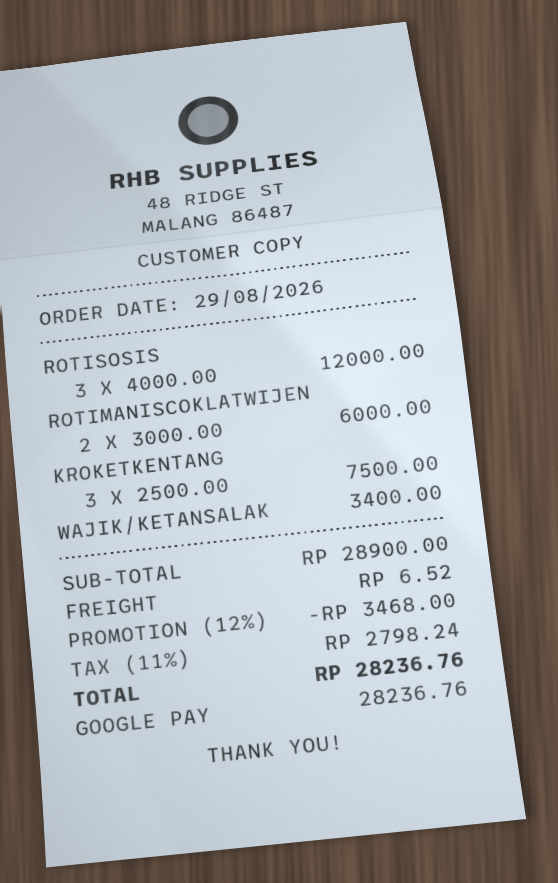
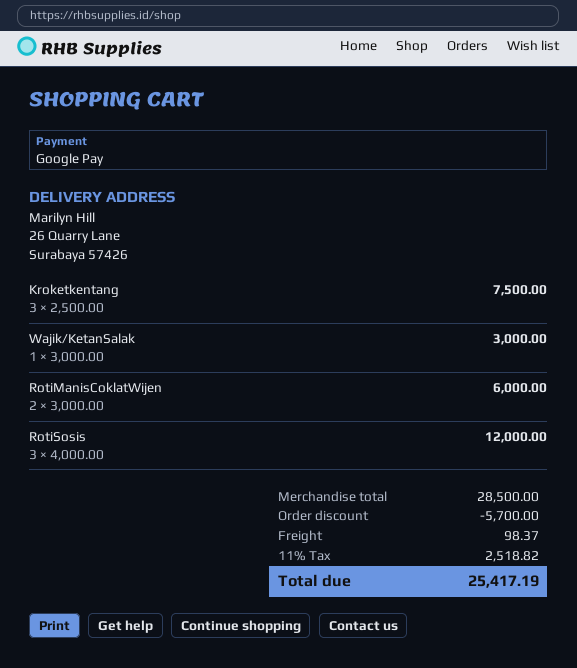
WAJIK/KETANSALAK: 1 x 3400.00 = 3400.00 -> 1 x 3000.00 = 3000.00
subtotal: 28900.00 -> 28500.00
discount: 3468.00 -> 5700.00
shipping: 6.52 -> 98.37
tax: 11% = 2798.24 -> 11% = 2518.82
total: 28236.76 -> 25417.19

